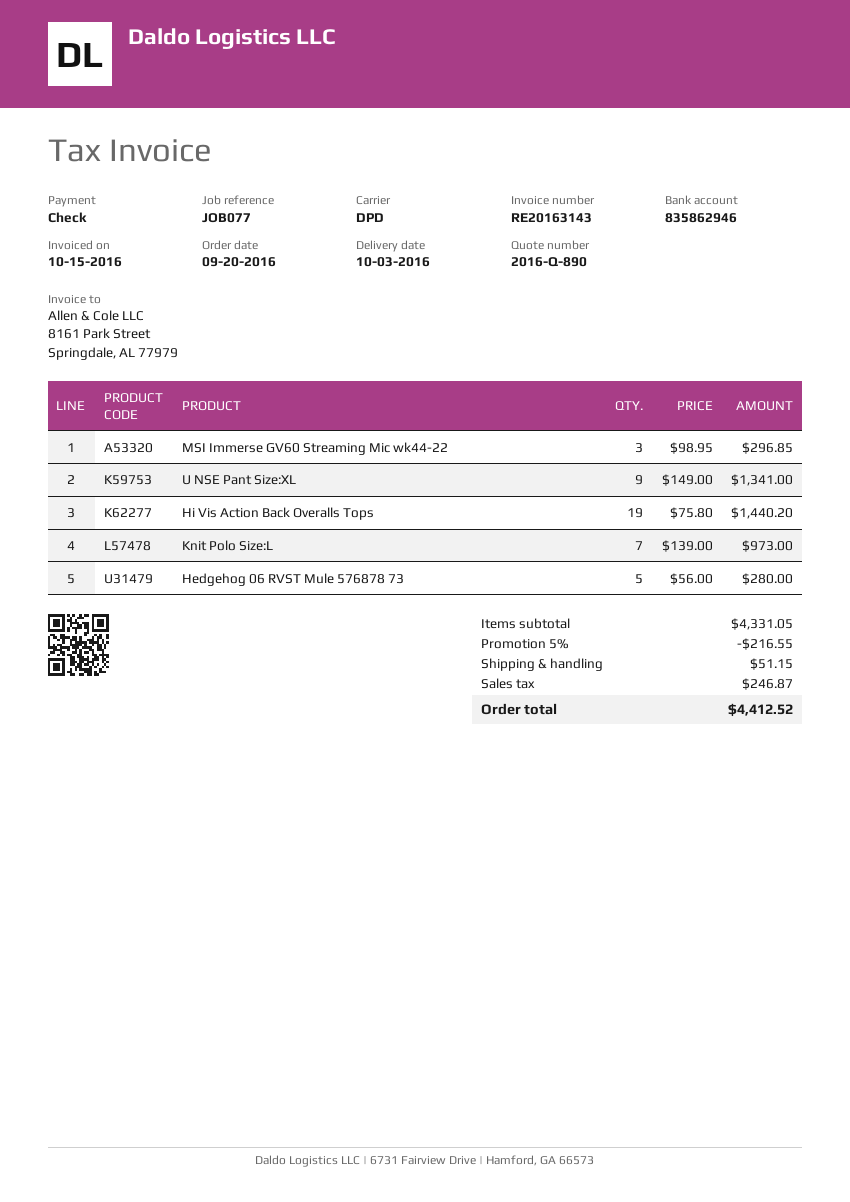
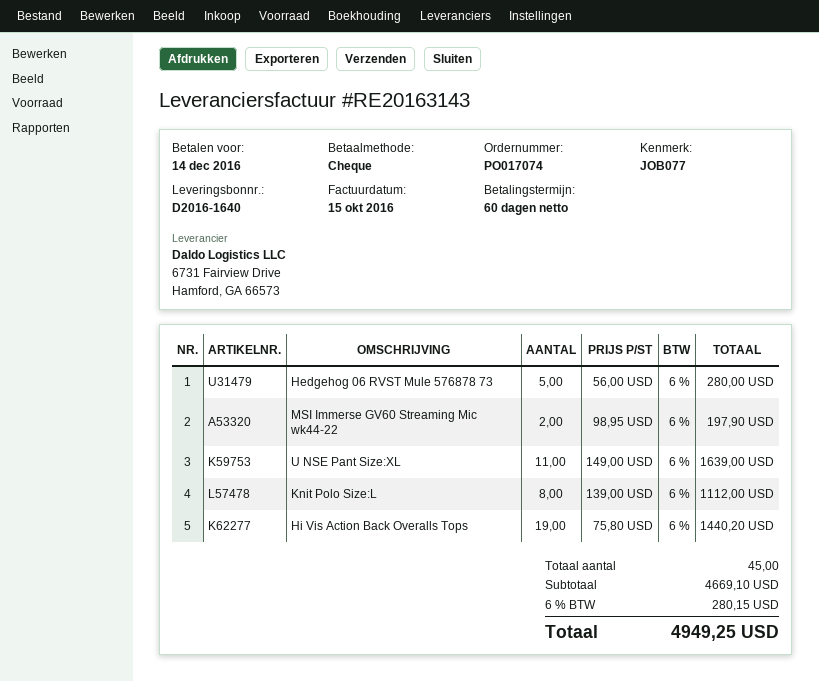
MSI Immerse GV60 Streaming Mic wk44-22: 3 x 98.95 = 296.85 -> 2 x 98.95 = 197.90
U NSE Pant Size:XL: 9 x 149.00 = 1341.00 -> 11 x 149.00 = 1639.00
Knit Polo Size:L: 7 x 139.00 = 973.00 -> 8 x 139.00 = 1112.00
subtotal: 4331.05 -> 4669.10
discount: 5% = 216.55 -> none
shipping: 51.15 -> none
tax: 246.87 -> 280.15
total: 4412.52 -> 4949.25

